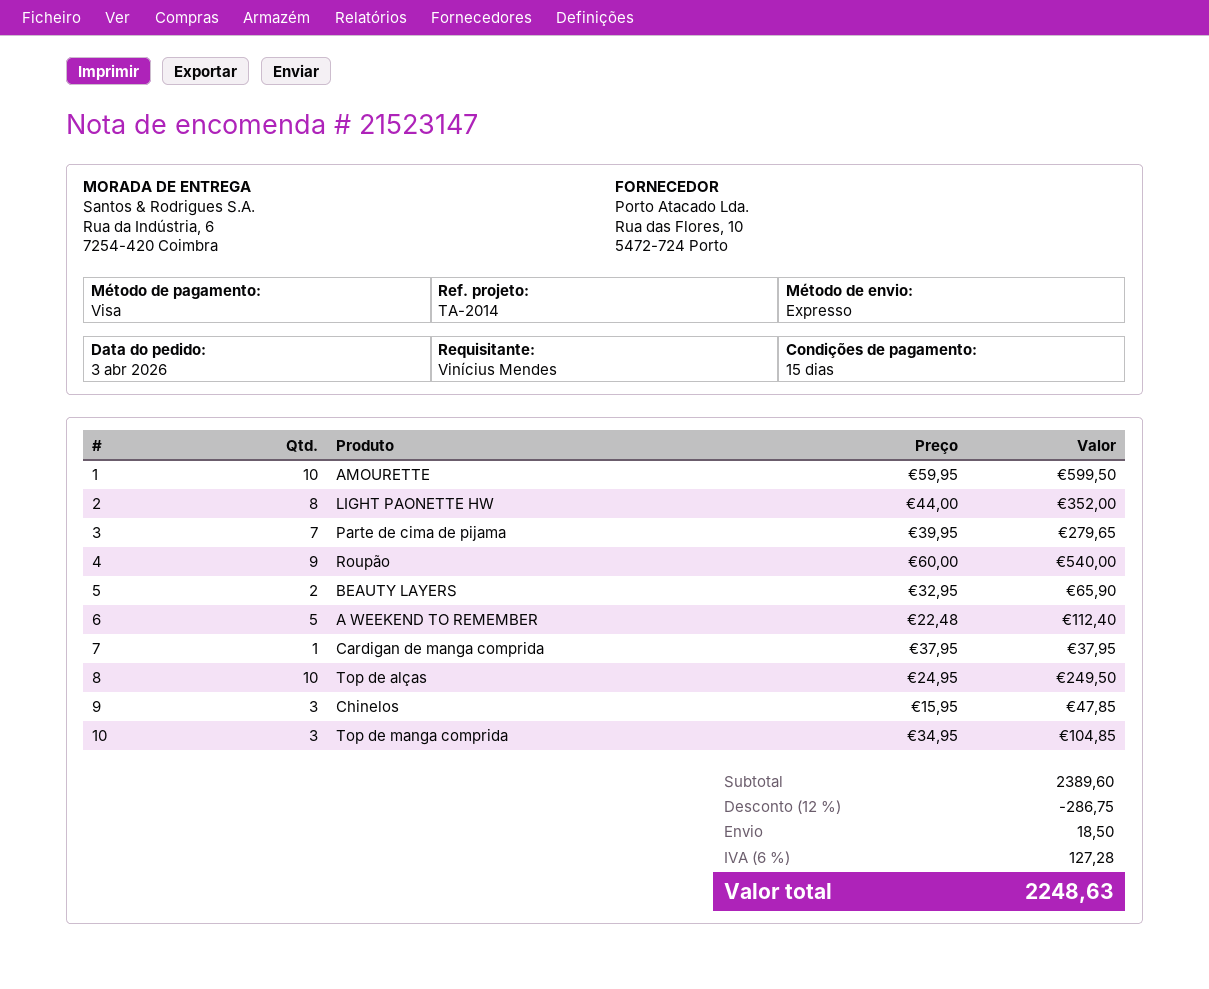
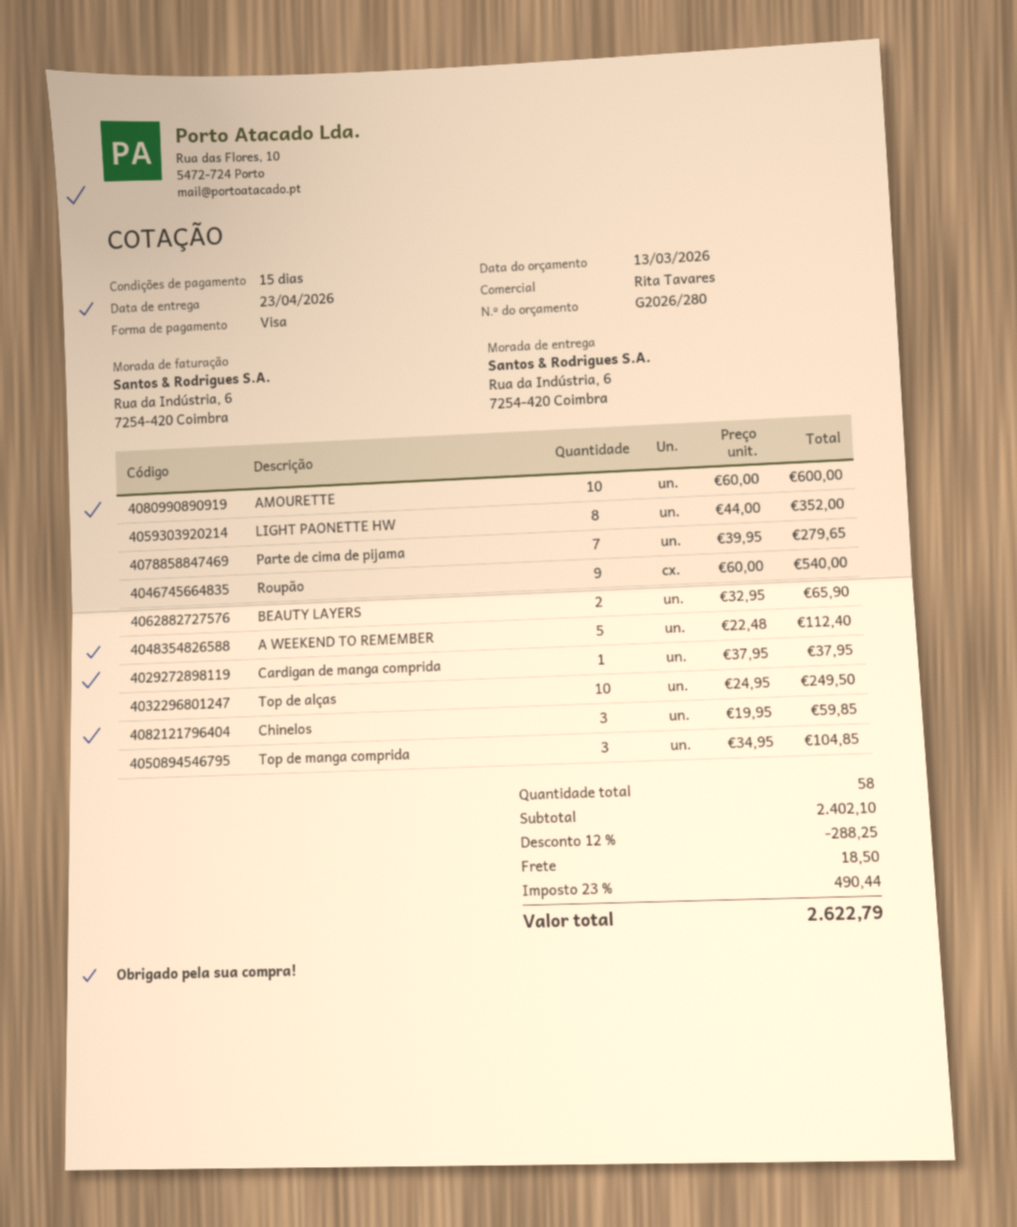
AMOURETTE: 10 x 59.95 = 599.50 -> 10 x 60.00 = 600.00
Chinelos: 3 x 15.95 = 47.85 -> 3 x 19.95 = 59.85
subtotal: 2389.60 -> 2402.10
discount: 12% = 286.75 -> 12% = 288.25
tax: 6% = 127.28 -> 23% = 490.44
total: 2248.63 -> 2622.79

